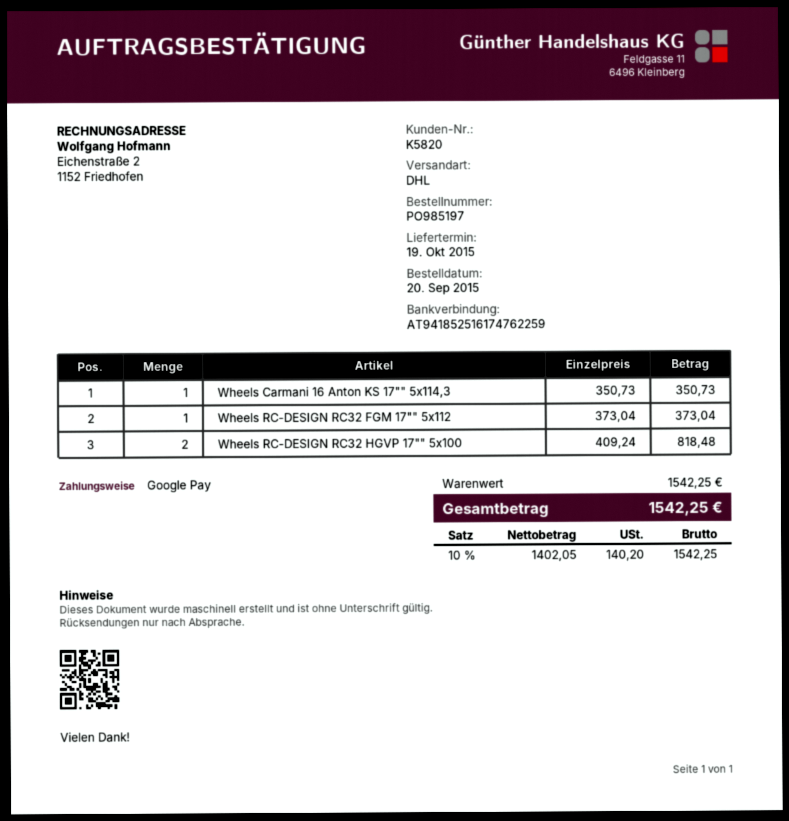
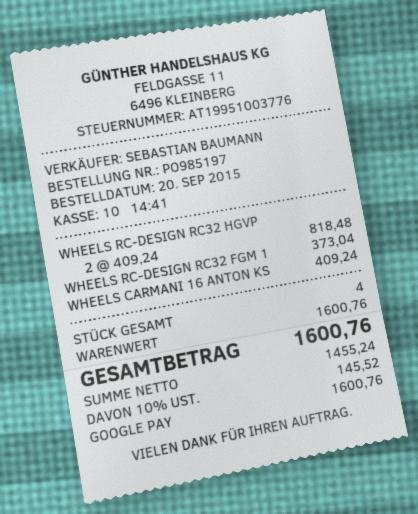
Wheels Carmani 16 Anton KS 17"" 5x114,3: 1 x 350.73 = 350.73 -> 1 x 409.24 = 409.24
subtotal: 1542.25 -> 1600.76
net: 1402.05 -> 1455.24
tax: 10% = 140.20 -> 10% = 145.52
total: 1542.25 -> 1600.76

